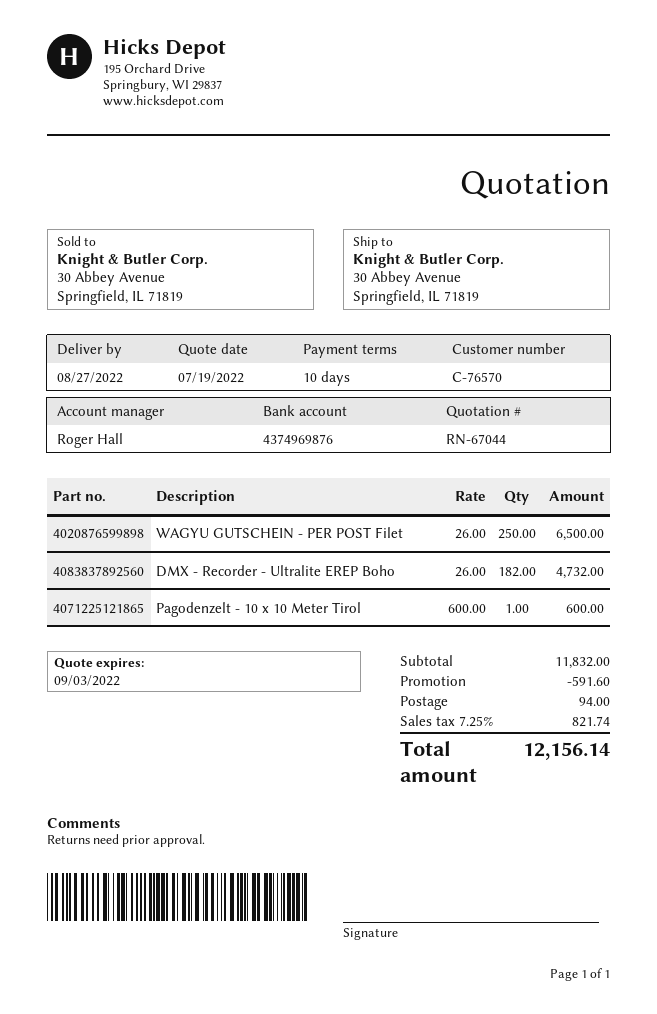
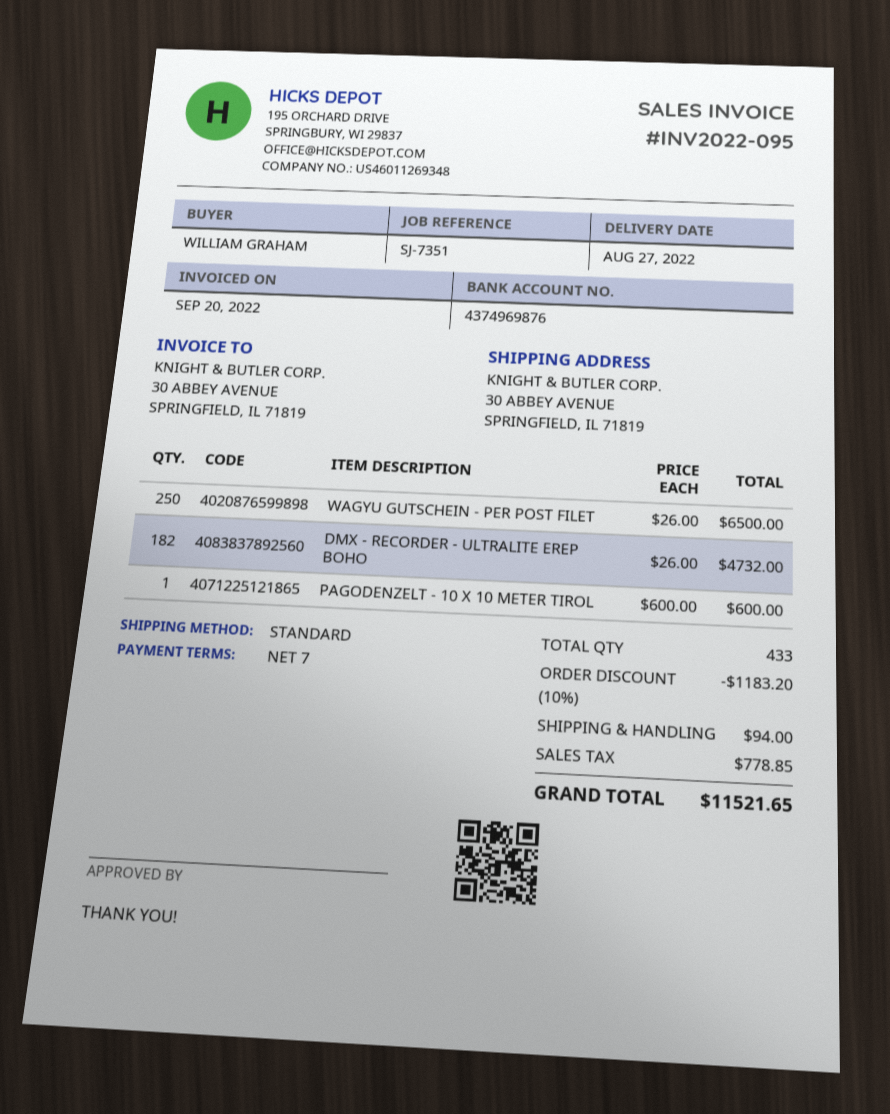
payment terms: 10 days -> 7 days
discount: 591.60 -> 1183.20
tax: 821.74 -> 778.85
total: 12156.14 -> 11521.65

